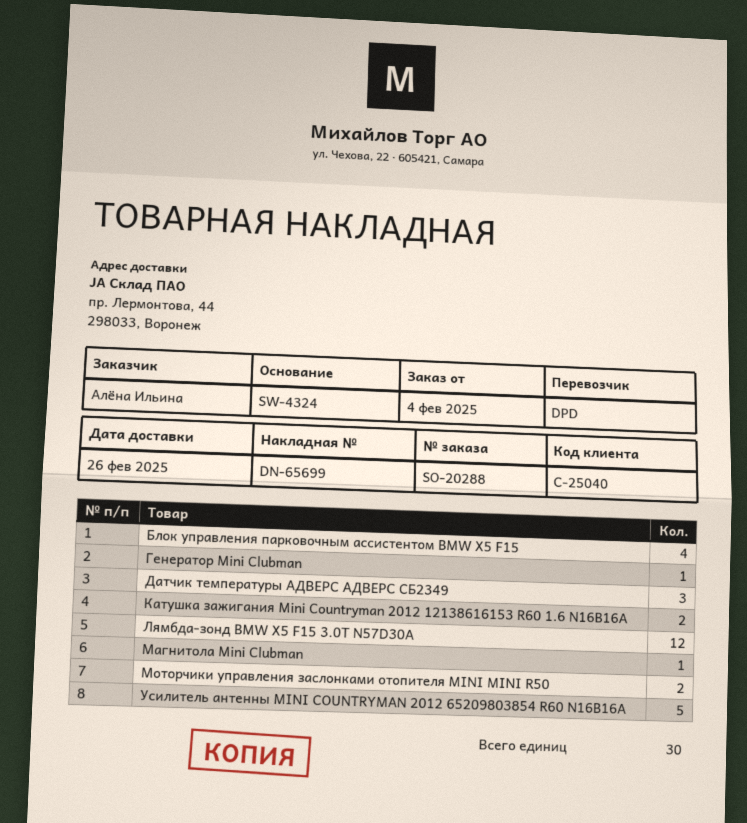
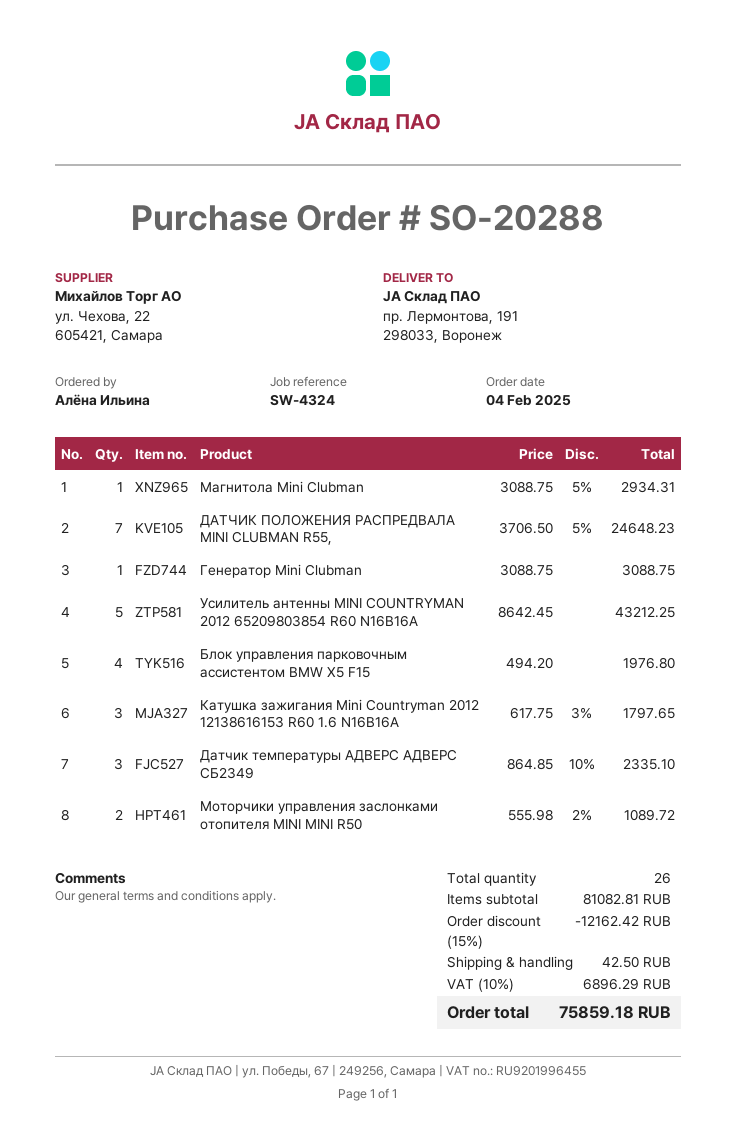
ship to: пр. Лермонтова, 44, 298033, Воронеж -> пр. Лермонтова, 191, 298033, Воронеж
Катушка зажигания Mini Countryman 2012 12138616153 R60 1.6 N16B16A: 2 -> 3
Лямбда-зонд BMW X5 F15 3.0T N57D30A: 12 -> none
ДАТЧИК ПОЛОЖЕНИЯ РАСПРЕДВАЛА MINI CLUBMAN R55,: none -> 7
total quantity: 30 -> 26

